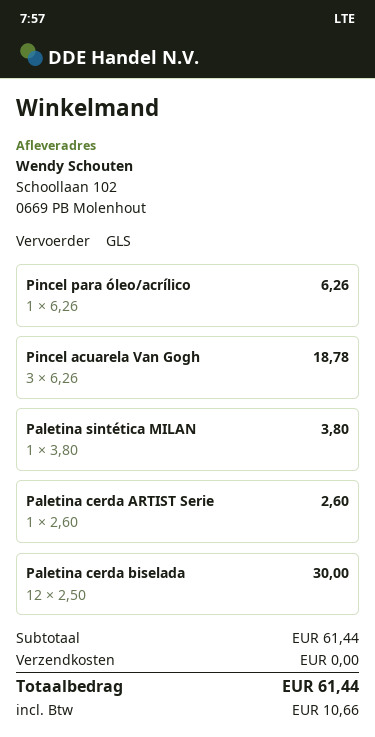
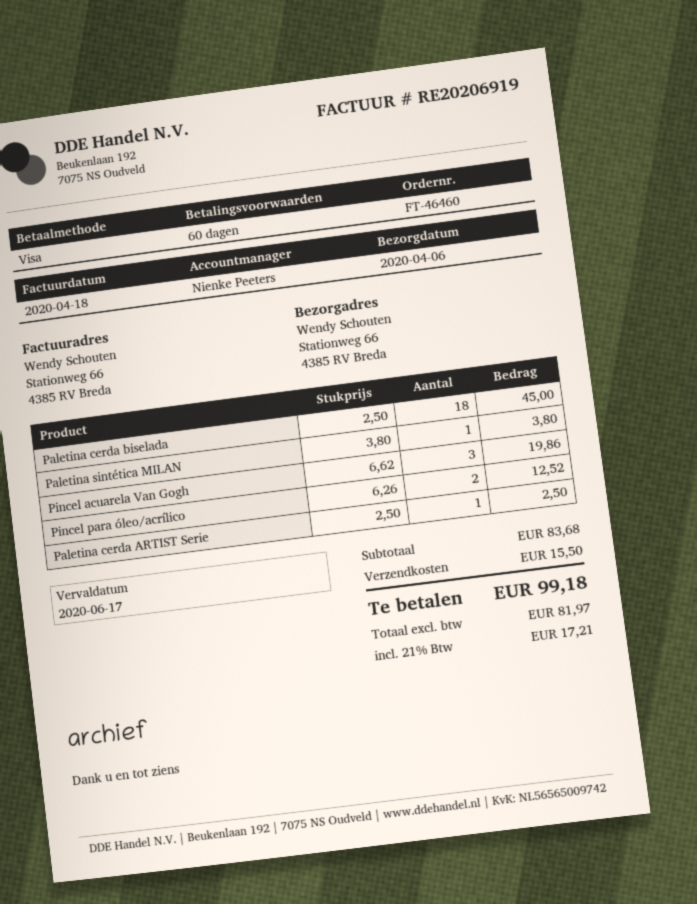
ship to: Schoollaan 102, 0669 PB Molenhout -> Stationweg 66, 4385 RV Breda
Pincel para óleo/acrílico: 1 x 6.26 = 6.26 -> 2 x 6.26 = 12.52
Pincel acuarela Van Gogh: 3 x 6.26 = 18.78 -> 3 x 6.62 = 19.86
Paletina cerda ARTIST Serie: 1 x 2.60 = 2.60 -> 1 x 2.50 = 2.50
Paletina cerda biselada: 12 x 2.50 = 30.00 -> 18 x 2.50 = 45.00
subtotal: 61.44 -> 83.68
shipping: 0.00 -> 15.50
tax: 10.66 -> 17.21
total: 61.44 -> 99.18

